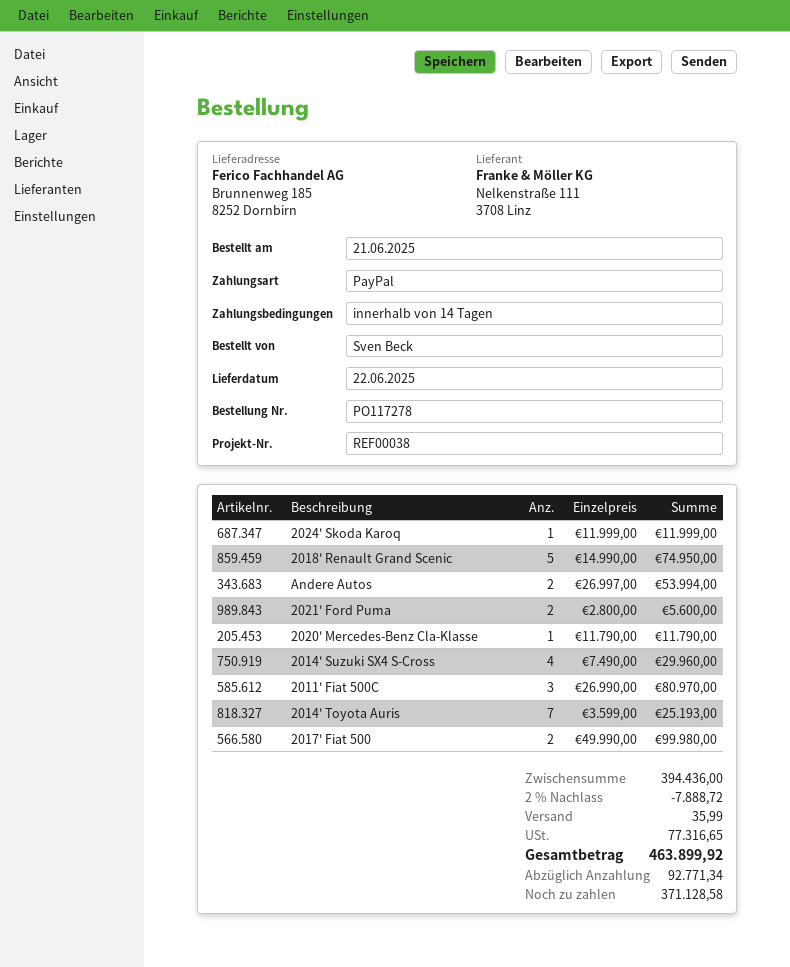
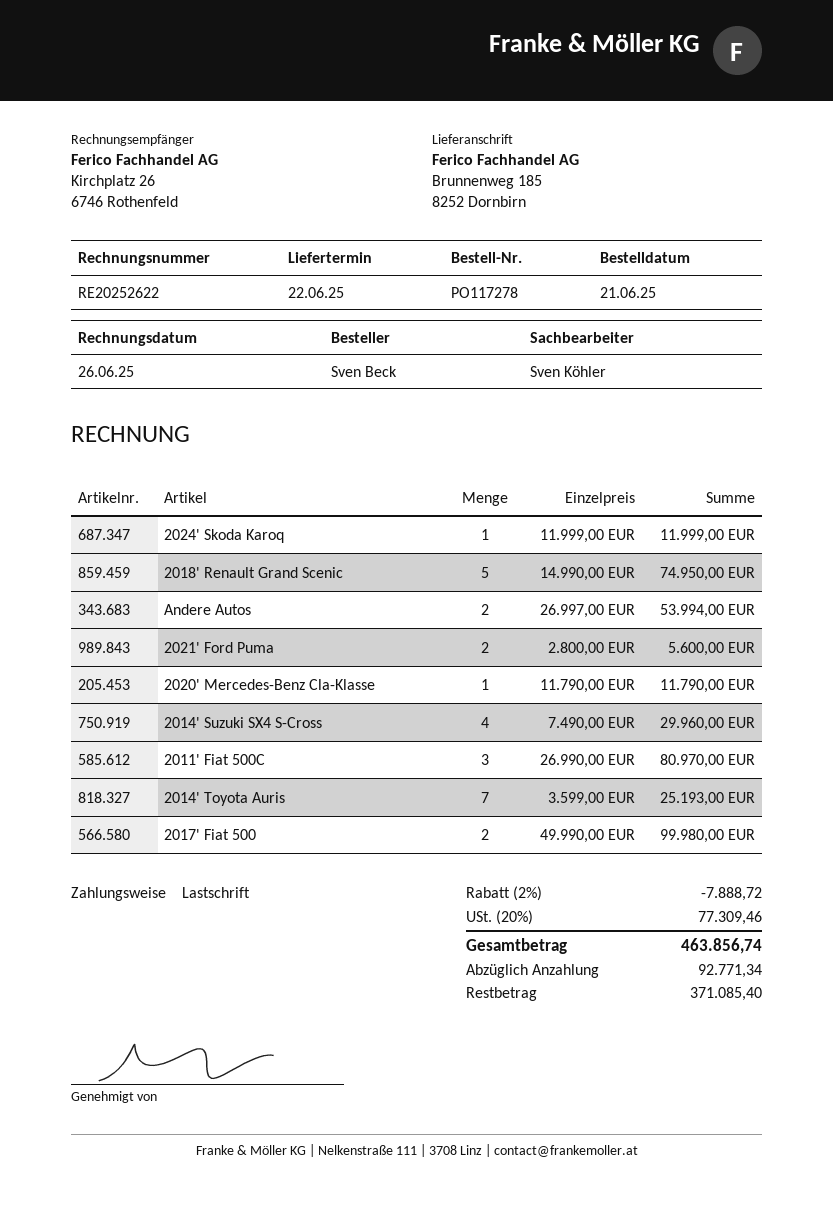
payment method: PayPal -> direct debit
shipping: 35.99 -> none
tax: 77316.65 -> 77309.46
total: 463899.92 -> 463856.74
balance: 371128.58 -> 371085.40

